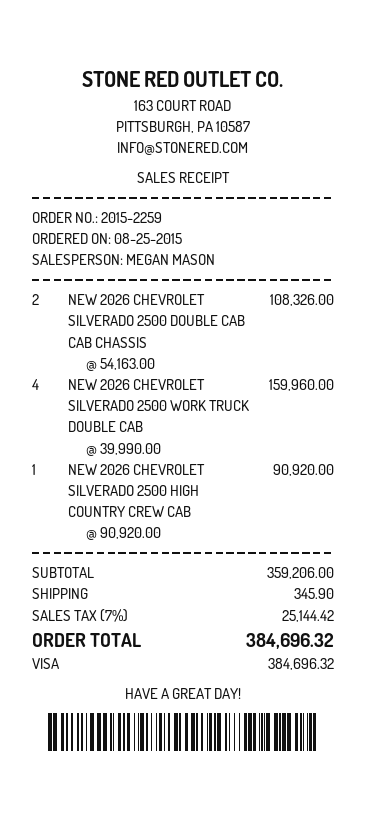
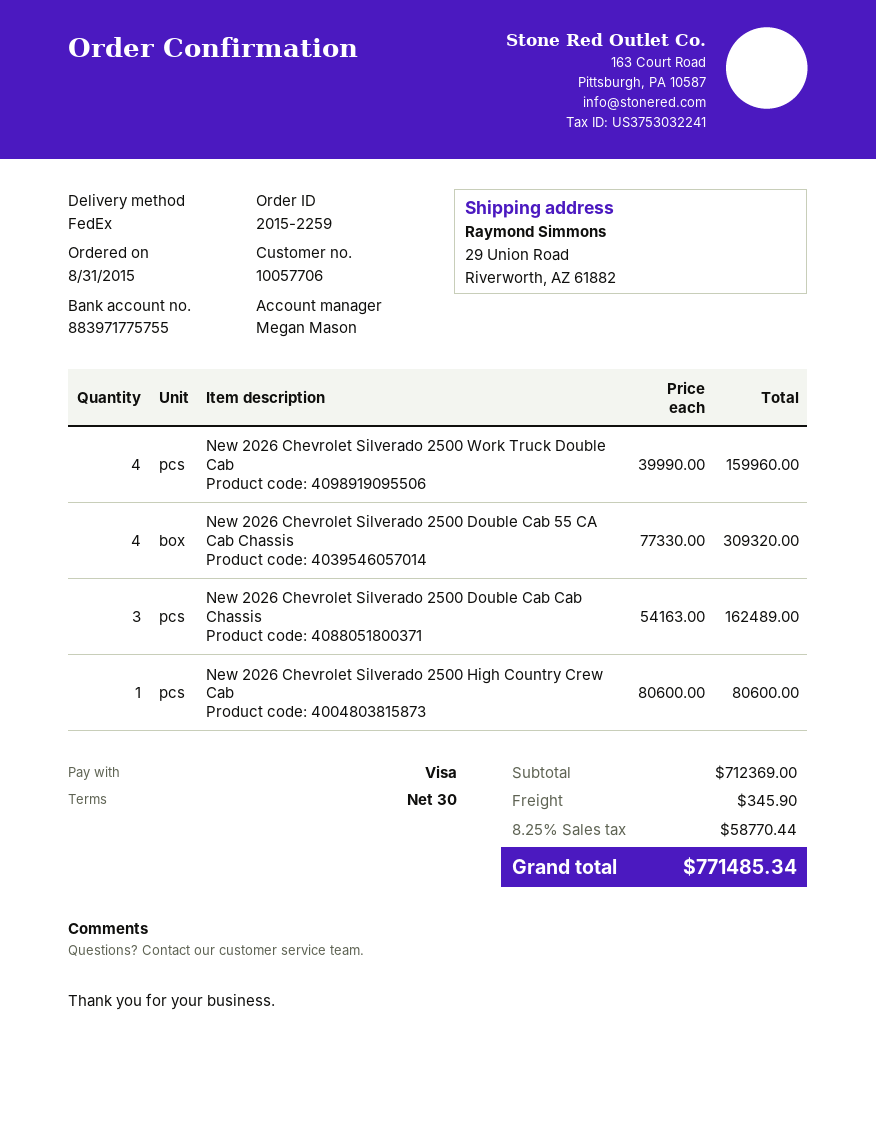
order date: 2015-08-25 -> 2015-08-31
NEW 2026 CHEVROLET SILVERADO 2500 DOUBLE CAB CAB CHASSIS: 2 x 54163.00 = 108326.00 -> 3 x 54163.00 = 162489.00
NEW 2026 CHEVROLET SILVERADO 2500 HIGH COUNTRY CREW CAB: 1 x 90920.00 = 90920.00 -> 1 x 80600.00 = 80600.00
New 2026 Chevrolet Silverado 2500 Double Cab 55 CA Cab Chassis: none -> 4 x 77330.00 = 309320.00
subtotal: 359206.00 -> 712369.00
tax: 7% = 25144.42 -> 8.25% = 58770.44
total: 384696.32 -> 771485.34

